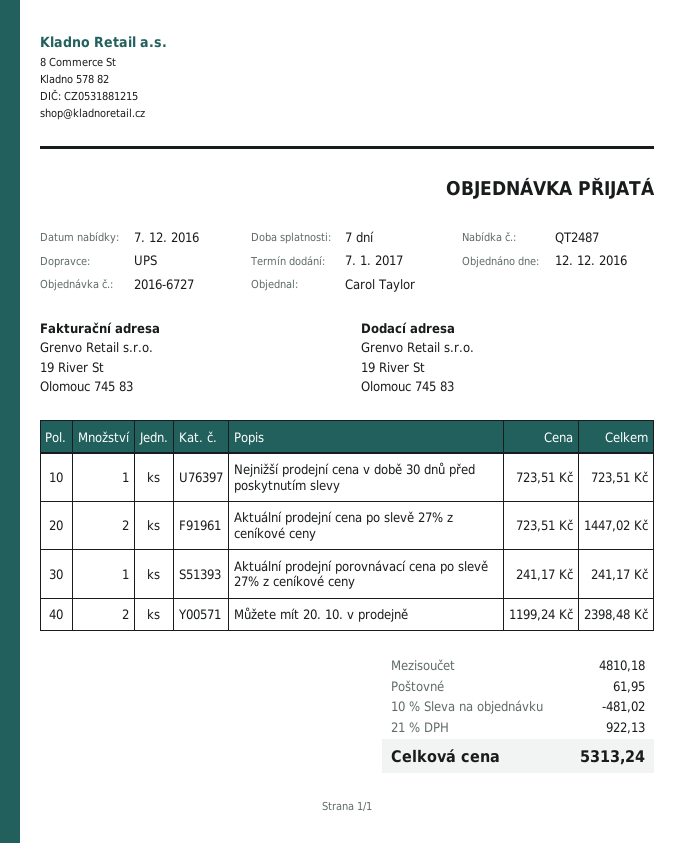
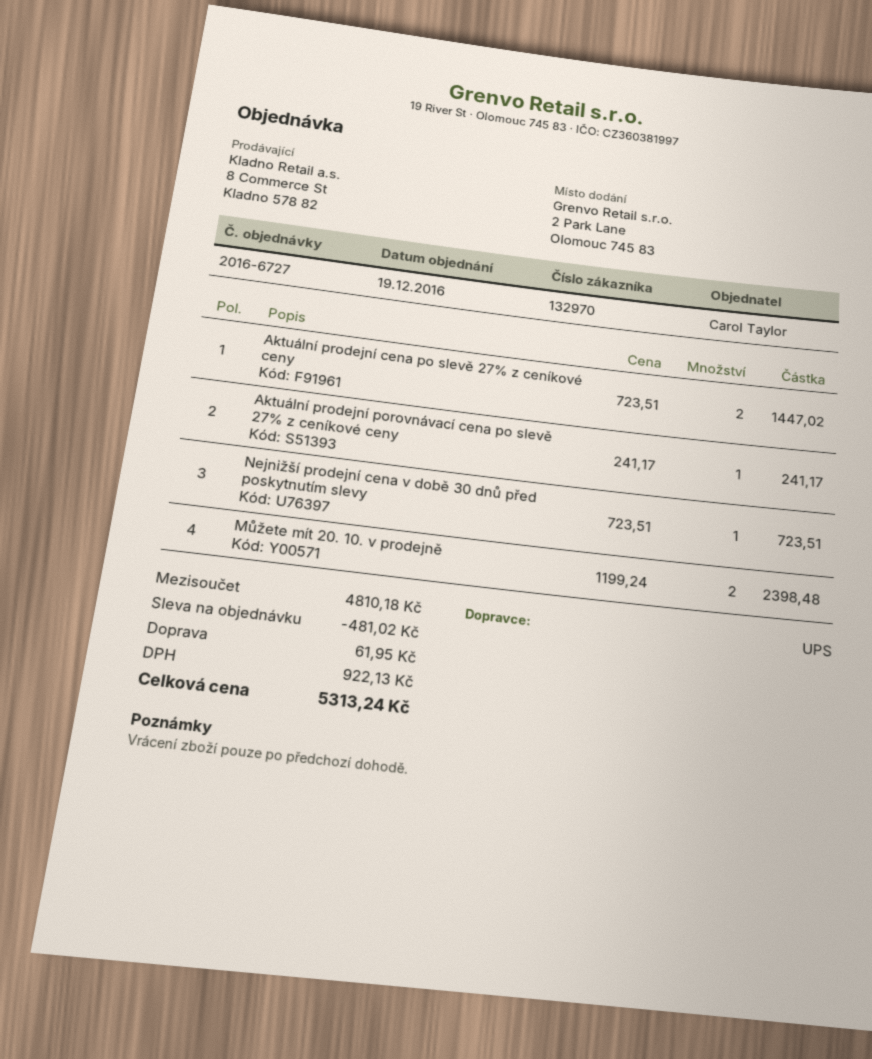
order date: 2016-12-12 -> 2016-12-19
ship to: 19 River St, Olomouc 745 83 -> 2 Park Lane, Olomouc 745 83

